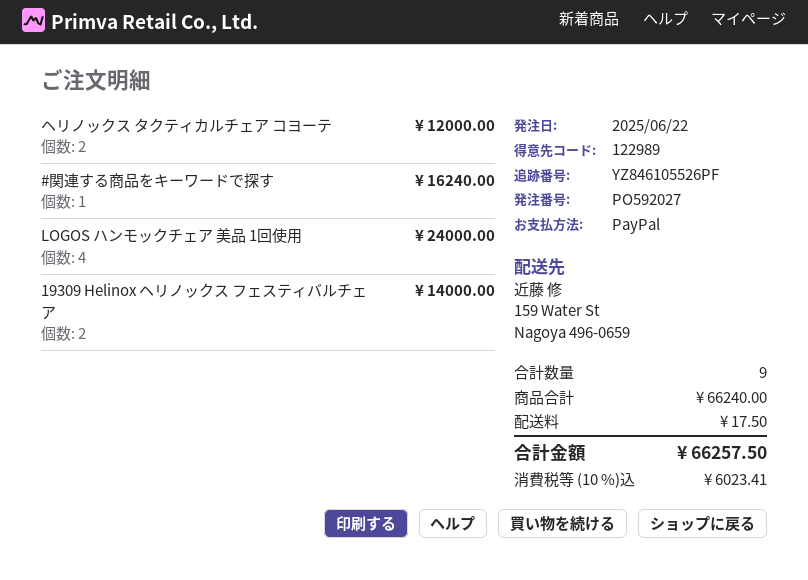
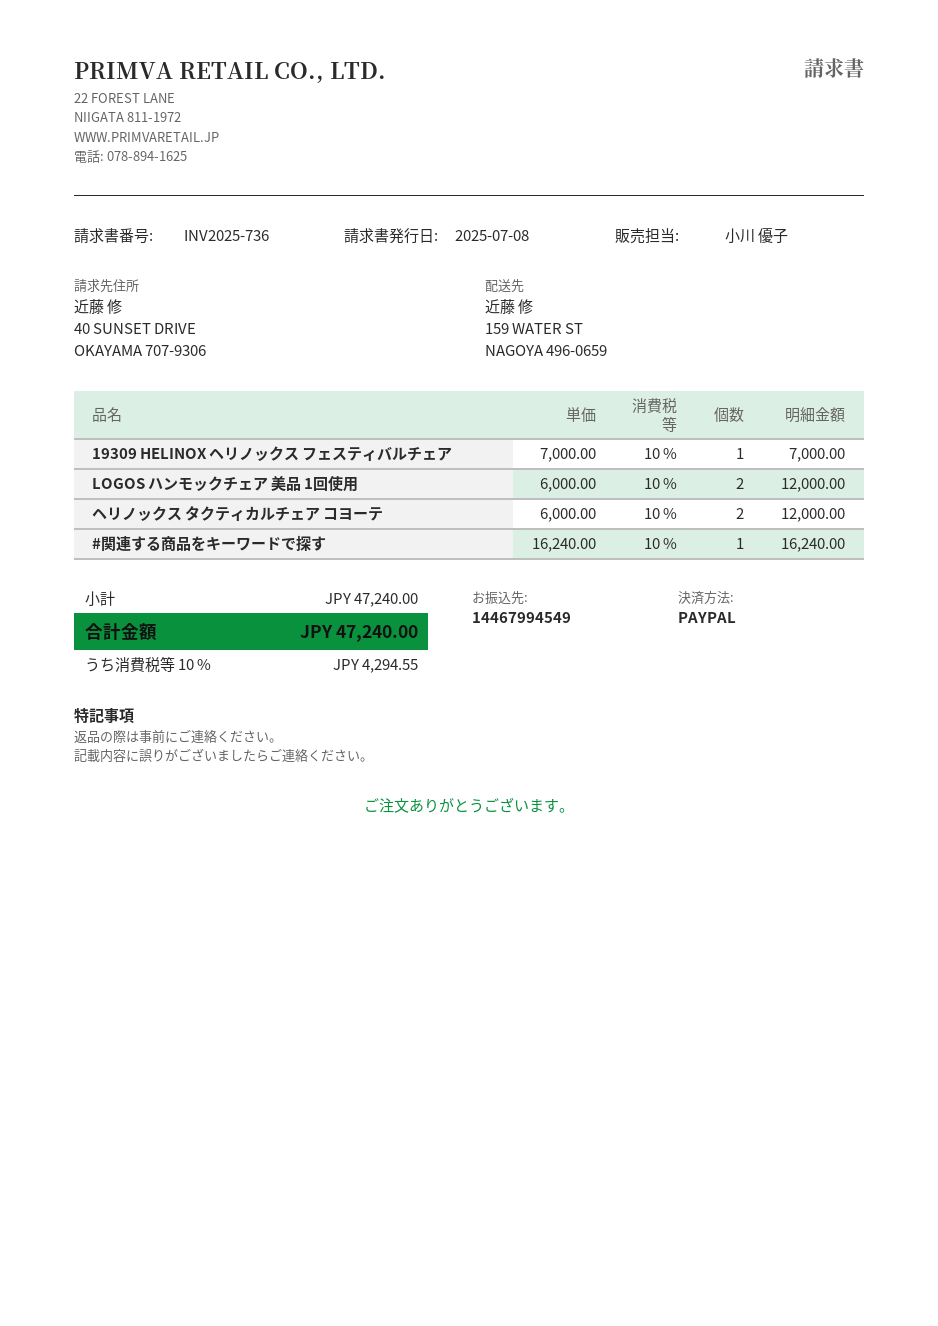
LOGOS ハンモックチェア 美品 1回使用: 4 for 24000.00 -> 2 for 12000.00
19309 Helinox ヘリノックス フェスティバルチェア: 2 for 14000.00 -> 1 for 7000.00
subtotal: 66240.00 -> 47240.00
shipping: 17.50 -> none
tax: 10% = 6023.41 -> 10% = 4294.55
total: 66257.50 -> 47240.00

